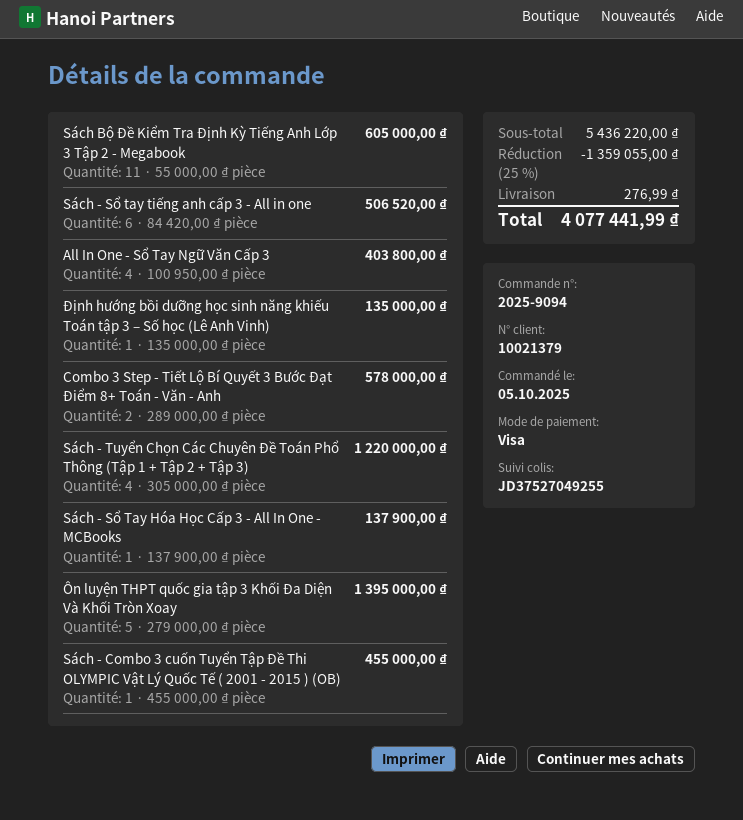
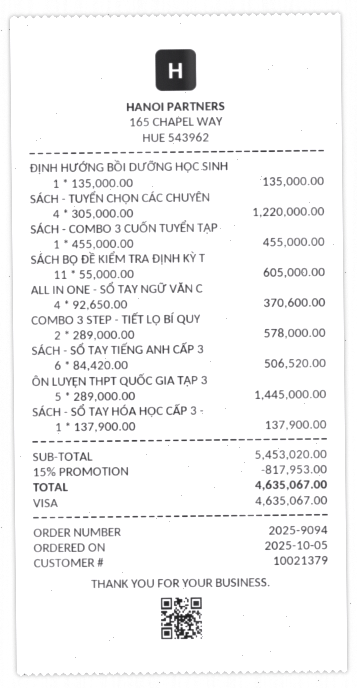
All In One - Sổ Tay Ngữ Văn Cấp 3: 4 x 100950.00 = 403800.00 -> 4 x 92650.00 = 370600.00
Ôn luyện THPT quốc gia tập 3 Khối Đa Diện Và Khối Tròn Xoay: 5 x 279000.00 = 1395000.00 -> 5 x 289000.00 = 1445000.00
subtotal: 5436220.00 -> 5453020.00
discount: 25% = 1359055.00 -> 15% = 817953.00
shipping: 276.99 -> none
total: 4077441.99 -> 4635067.00

